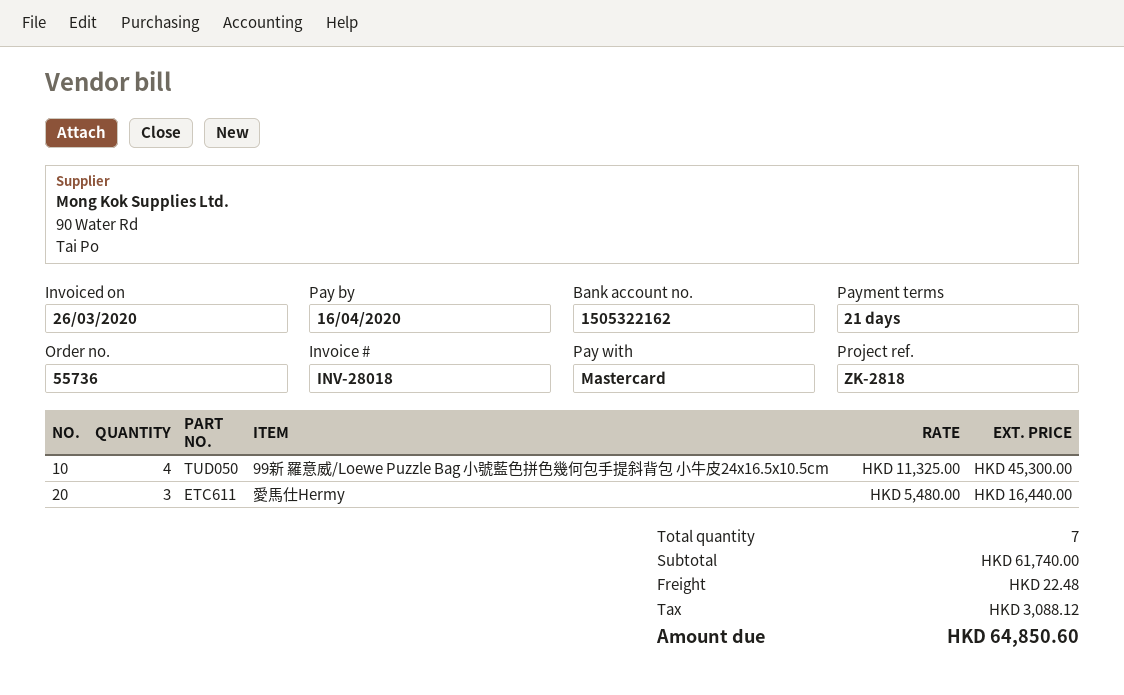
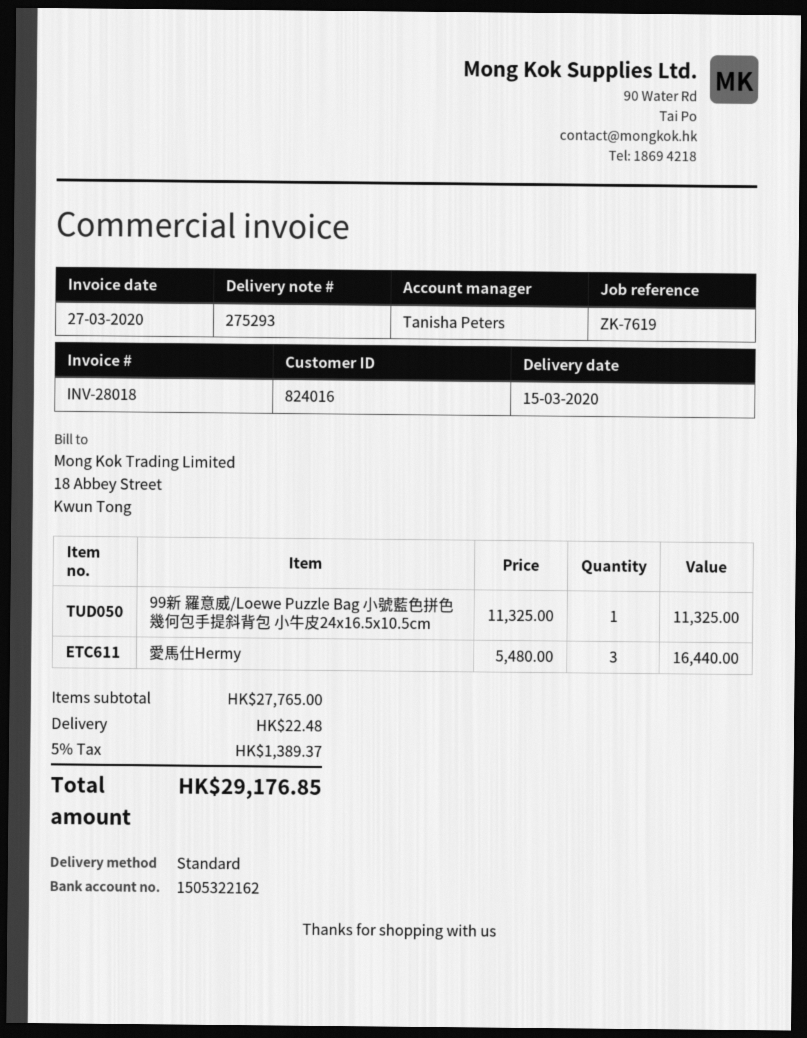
invoice date: 2020-03-26 -> 2020-03-27
reference: ZK-2818 -> ZK-7619
99新 羅意威/Loewe Puzzle Bag 小號藍色拼色幾何包手提斜背包 小牛皮24x16.5x10.5cm: 4 x 11325.00 = 45300.00 -> 1 x 11325.00 = 11325.00
subtotal: 61740.00 -> 27765.00
tax: 3088.12 -> 1389.37
total: 64850.60 -> 29176.85

